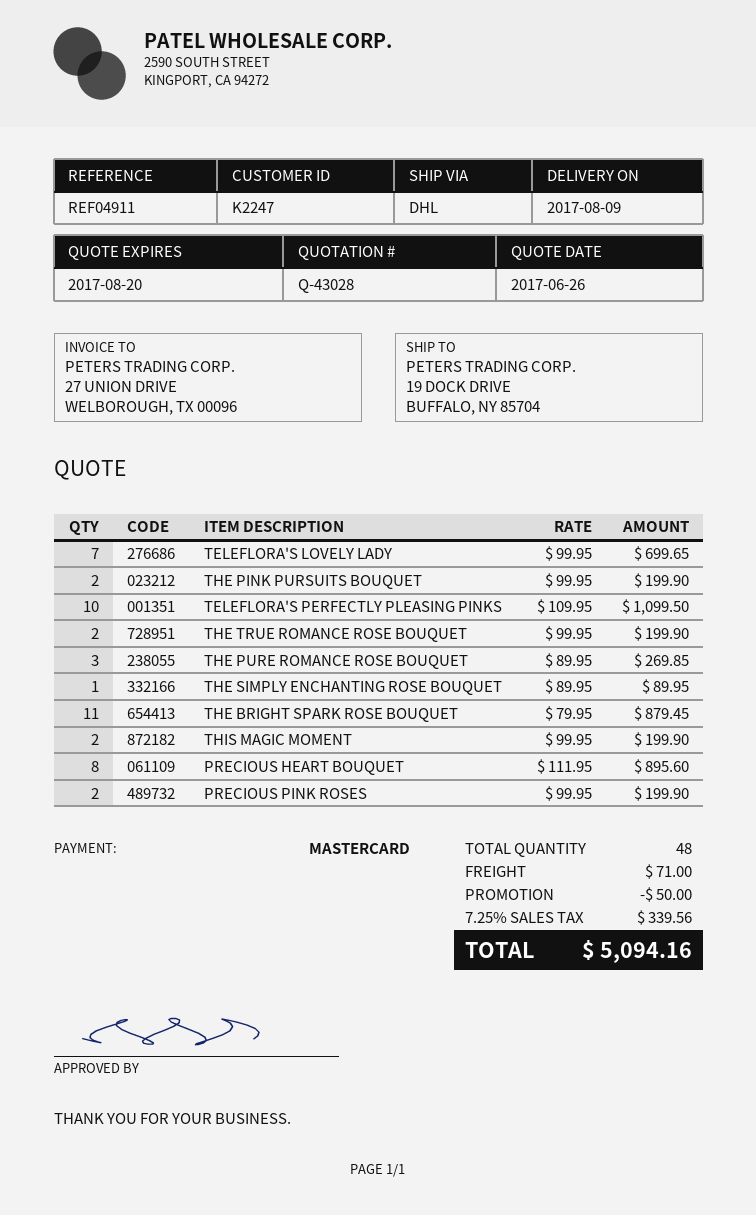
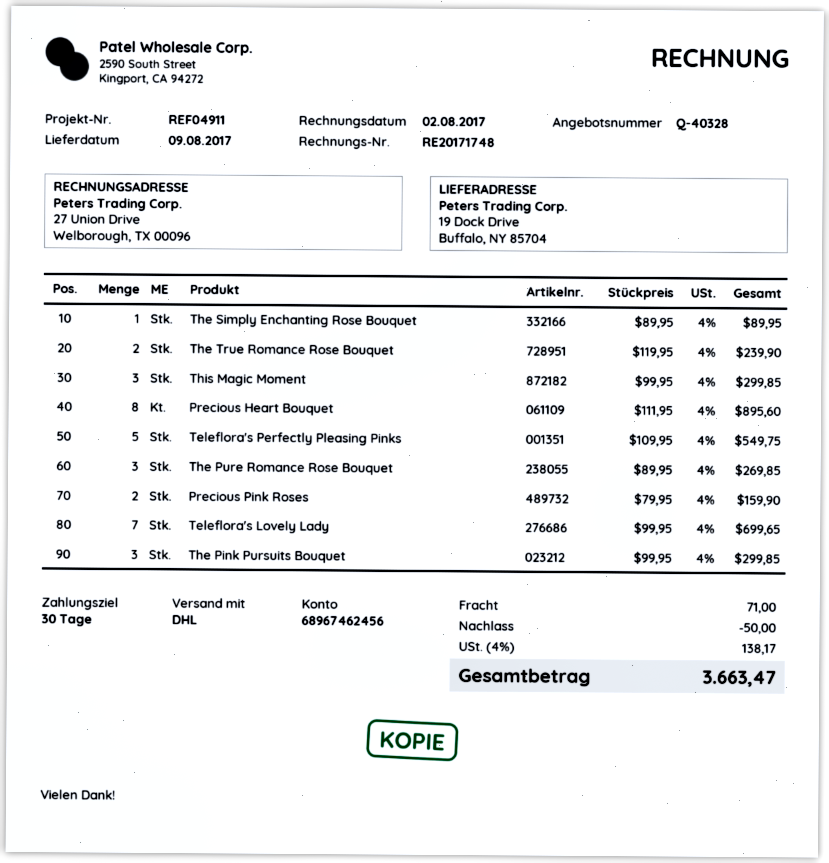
quote number: Q-43028 -> Q-40328
THE PINK PURSUITS BOUQUET: 2 x 99.95 = 199.90 -> 3 x 99.95 = 299.85
TELEFLORA'S PERFECTLY PLEASING PINKS: 10 x 109.95 = 1099.50 -> 5 x 109.95 = 549.75
THE TRUE ROMANCE ROSE BOUQUET: 2 x 99.95 = 199.90 -> 2 x 119.95 = 239.90
THE BRIGHT SPARK ROSE BOUQUET: 11 x 79.95 = 879.45 -> none
THIS MAGIC MOMENT: 2 x 99.95 = 199.90 -> 3 x 99.95 = 299.85
PRECIOUS PINK ROSES: 2 x 99.95 = 199.90 -> 2 x 79.95 = 159.90
tax: 7.25% = 339.56 -> 4% = 138.17
total: 5094.16 -> 3663.47

